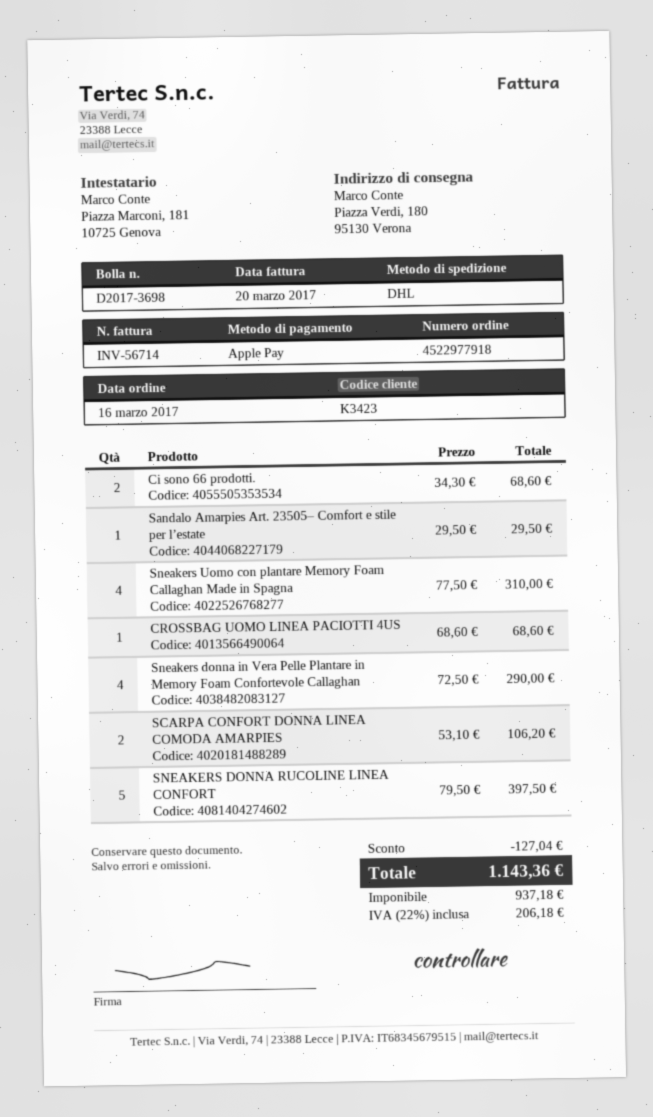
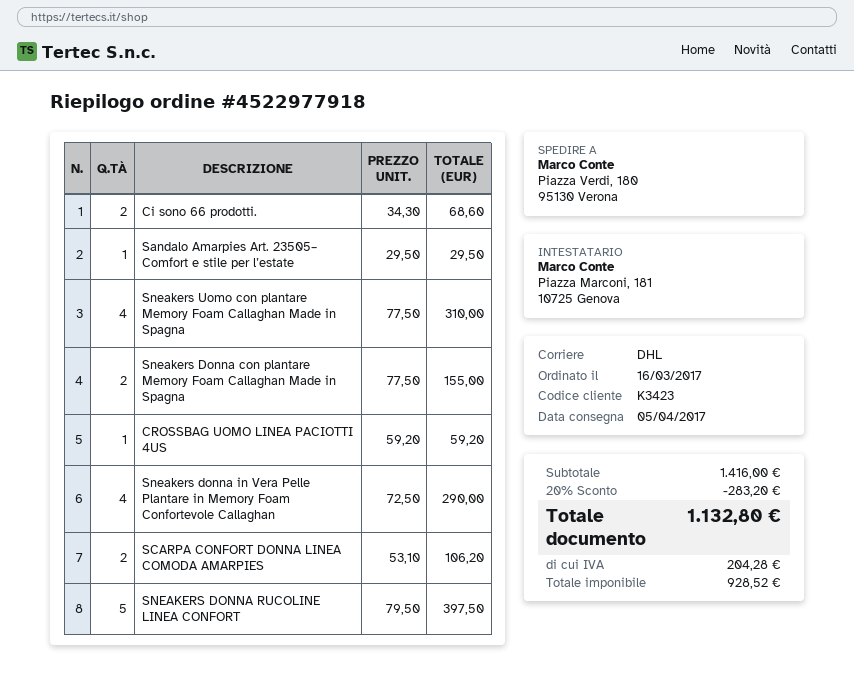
CROSSBAG UOMO LINEA PACIOTTI 4US: 1 x 68.60 = 68.60 -> 1 x 59.20 = 59.20
Sneakers Donna con plantare Memory Foam Callaghan Made in Spagna: none -> 2 x 77.50 = 155.00
discount: 127.04 -> 283.20
net: 937.18 -> 928.52
tax: 206.18 -> 204.28
total: 1143.36 -> 1132.80

